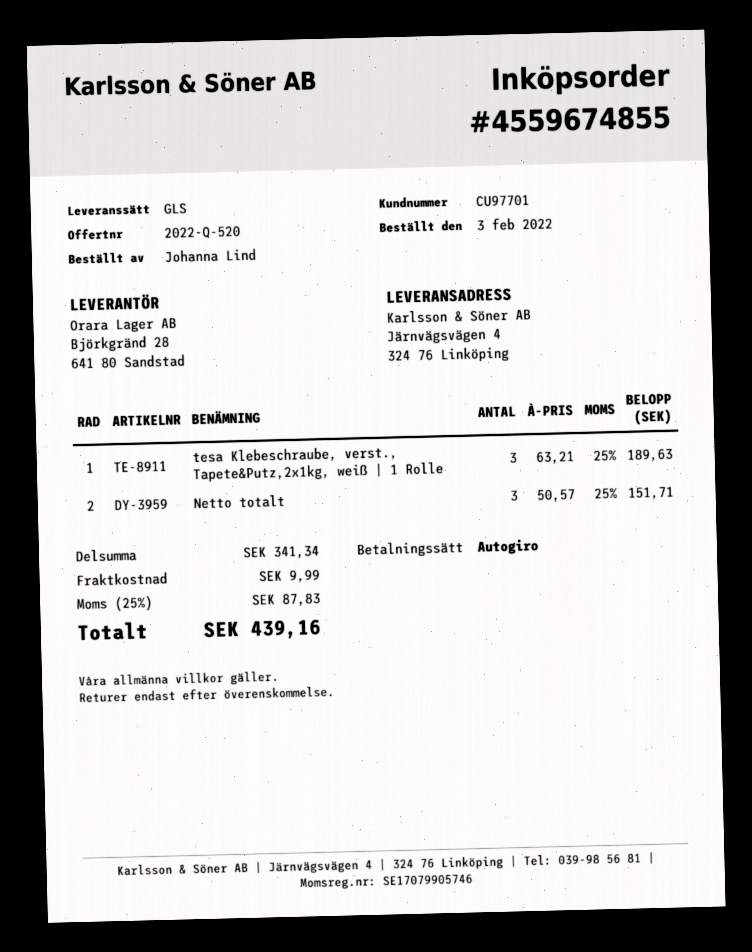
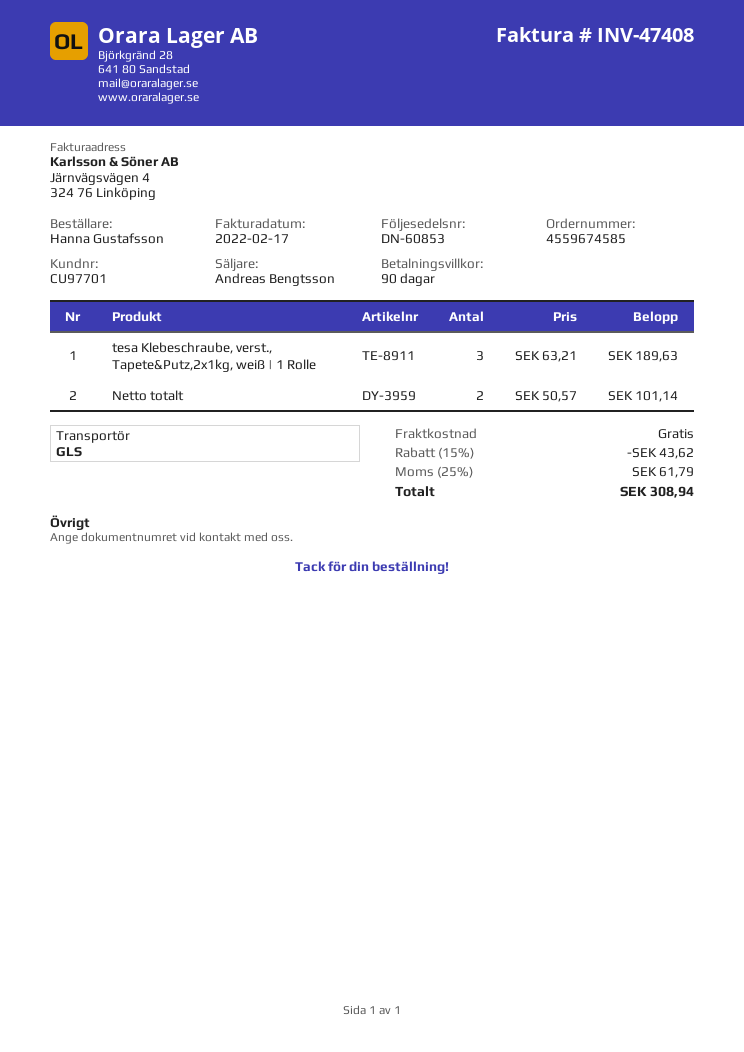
order number: 4559674855 -> 4559674585
ordered by: Johanna Lind -> Hanna Gustafsson
Netto totalt: 3 x 50.57 = 151.71 -> 2 x 50.57 = 101.14
discount: none -> 15% = 43.62
shipping: 9.99 -> 0.00
tax: 25% = 87.83 -> 25% = 61.79
total: 439.16 -> 308.94

